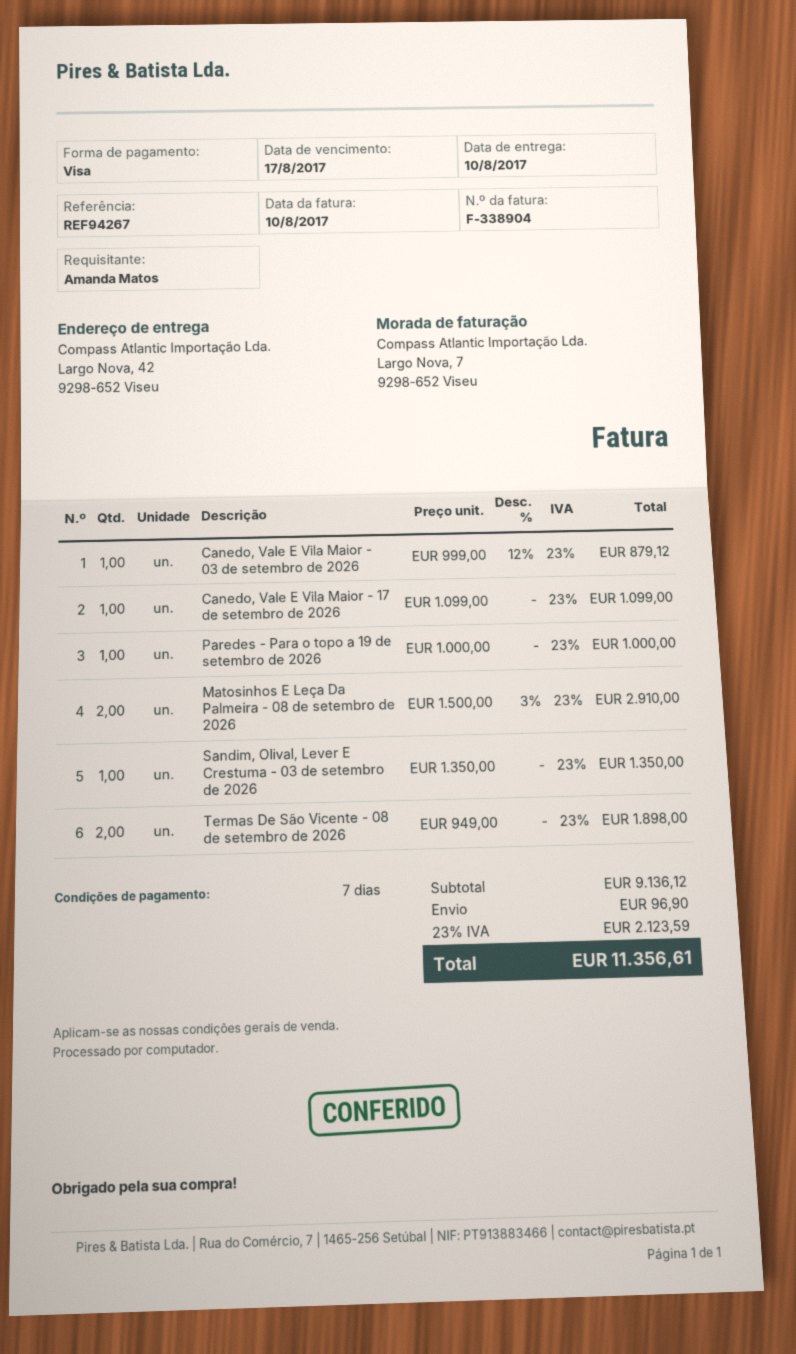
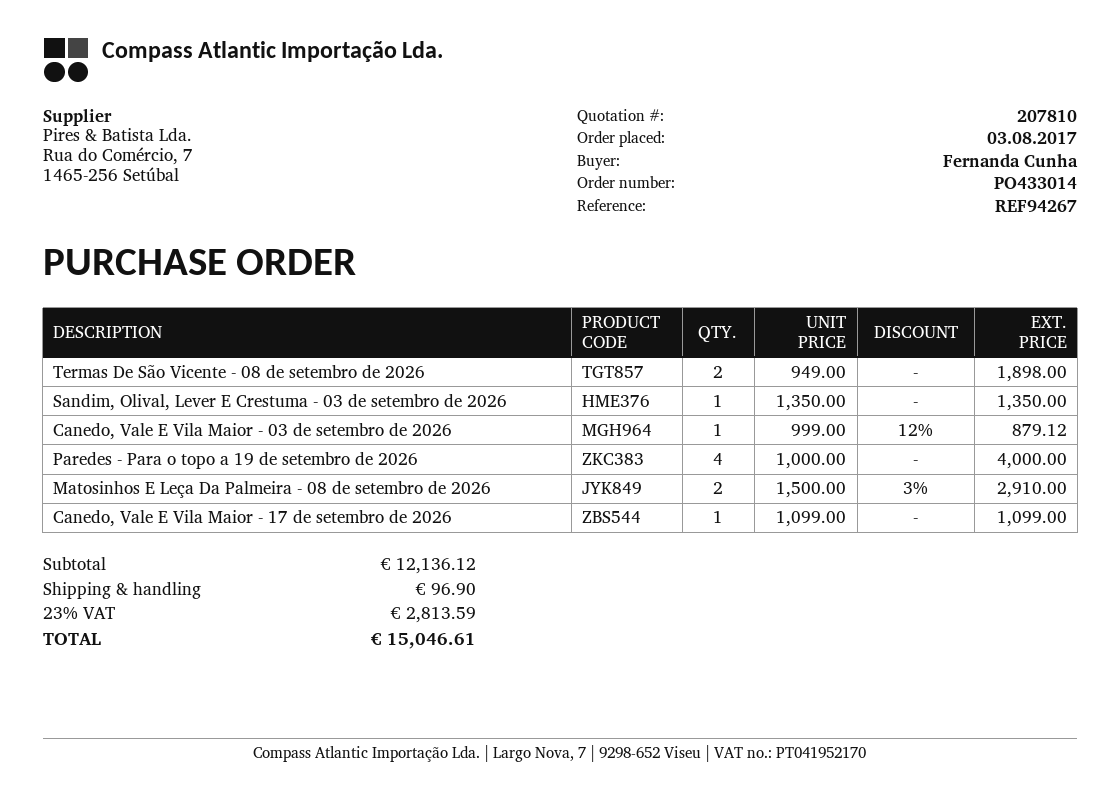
ordered by: Amanda Matos -> Fernanda Cunha
Paredes - Para o topo a 19 de setembro de 2026: 1 x 1000.00 = 1000.00 -> 4 x 1000.00 = 4000.00
subtotal: 9136.12 -> 12136.12
tax: 23% = 2123.59 -> 23% = 2813.59
total: 11356.61 -> 15046.61

